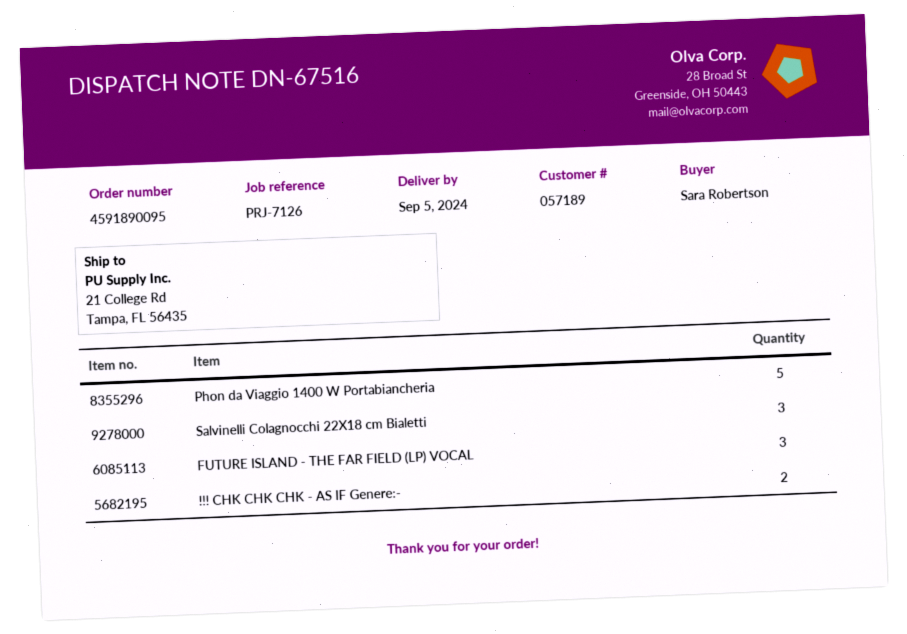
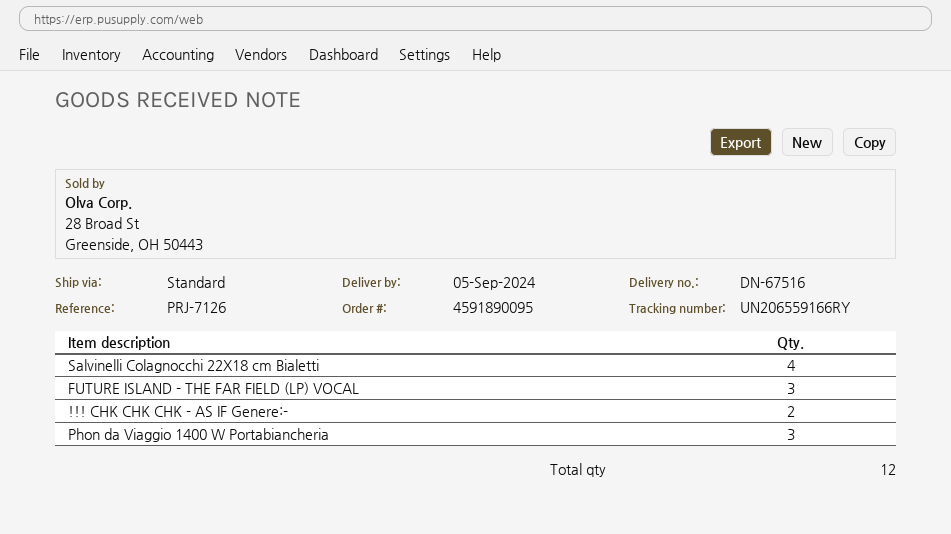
Phon da Viaggio 1400 W Portabiancheria: 5 -> 3
Salvinelli Colagnocchi 22X18 cm Bialetti: 3 -> 4

